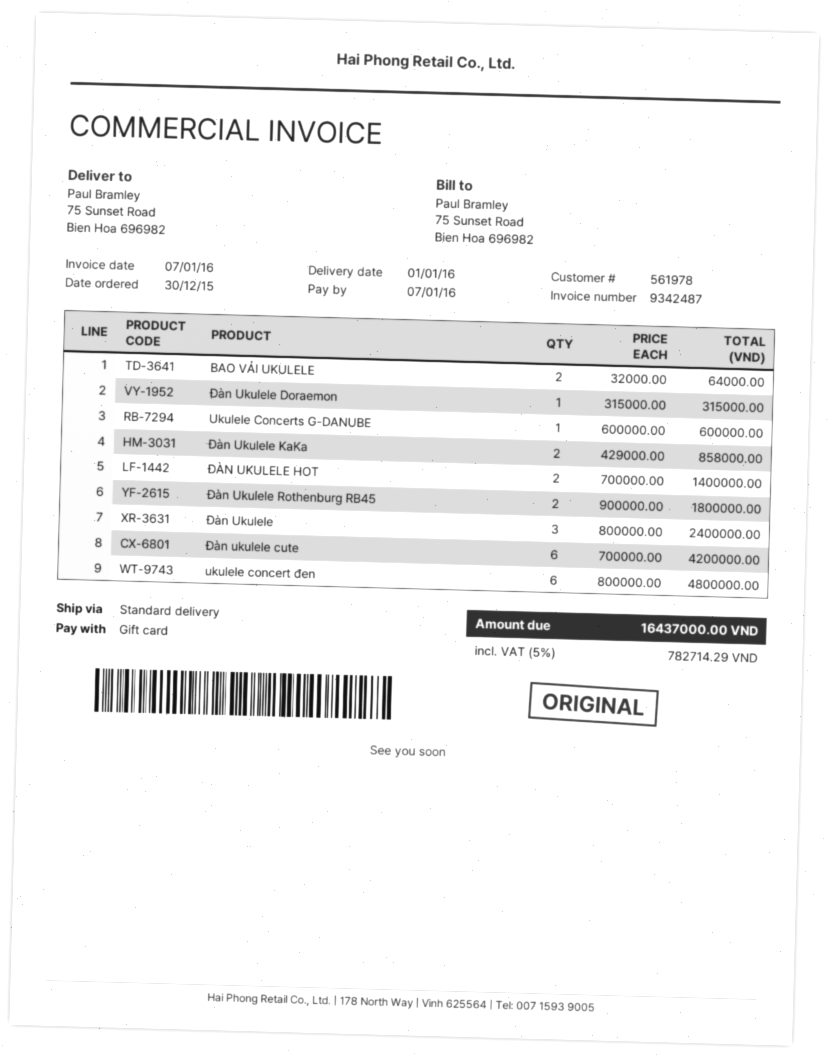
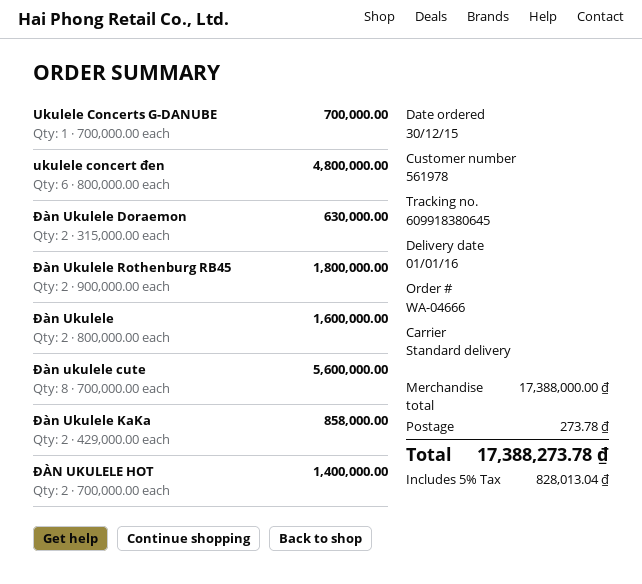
BAO VẢI UKULELE: 2 x 32000.00 = 64000.00 -> none
Đàn Ukulele Doraemon: 1 x 315000.00 = 315000.00 -> 2 x 315000.00 = 630000.00
Ukulele Concerts G-DANUBE: 1 x 600000.00 = 600000.00 -> 1 x 700000.00 = 700000.00
Đàn Ukulele: 3 x 800000.00 = 2400000.00 -> 2 x 800000.00 = 1600000.00
Đàn ukulele cute: 6 x 700000.00 = 4200000.00 -> 8 x 700000.00 = 5600000.00
shipping: none -> 273.78
tax: 5% = 782714.29 -> 5% = 828013.04
total: 16437000.00 -> 17388273.78

